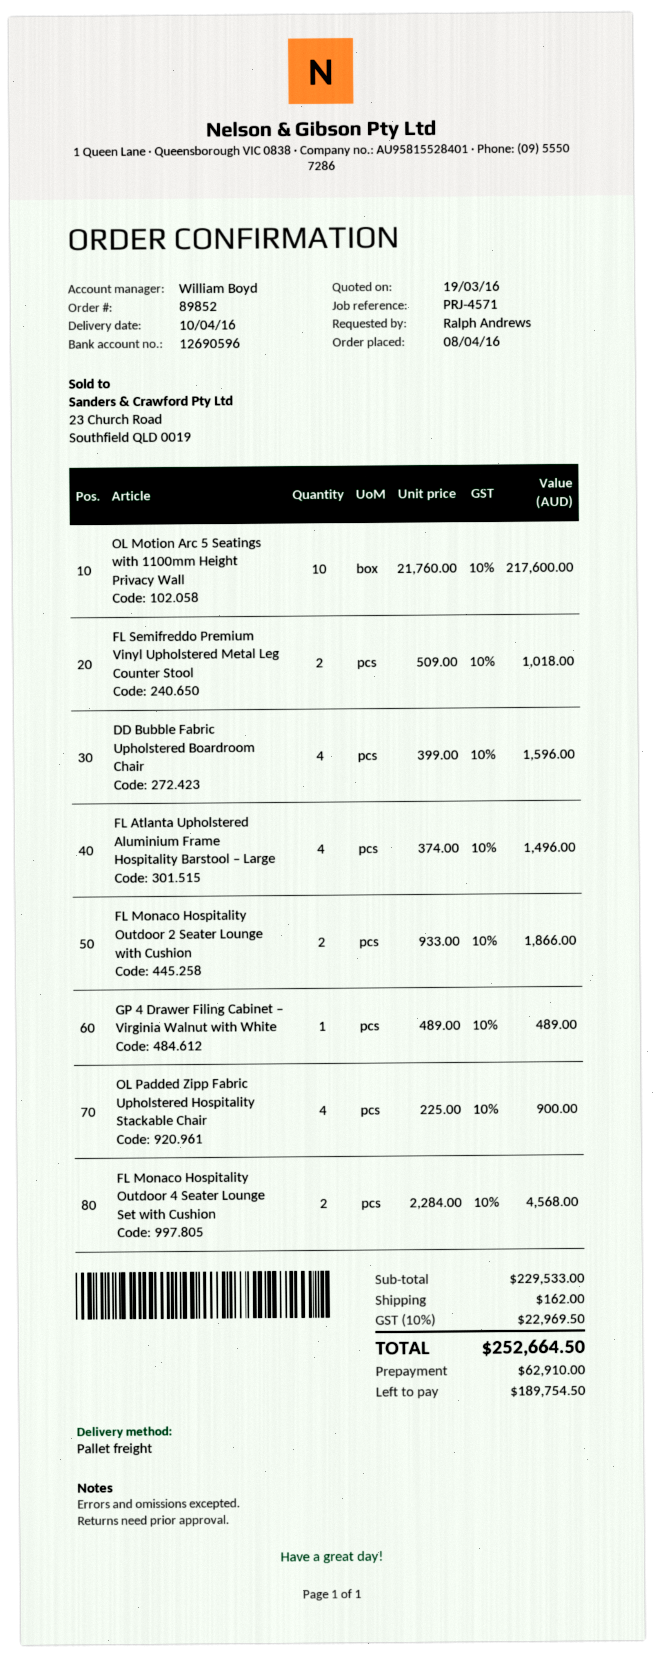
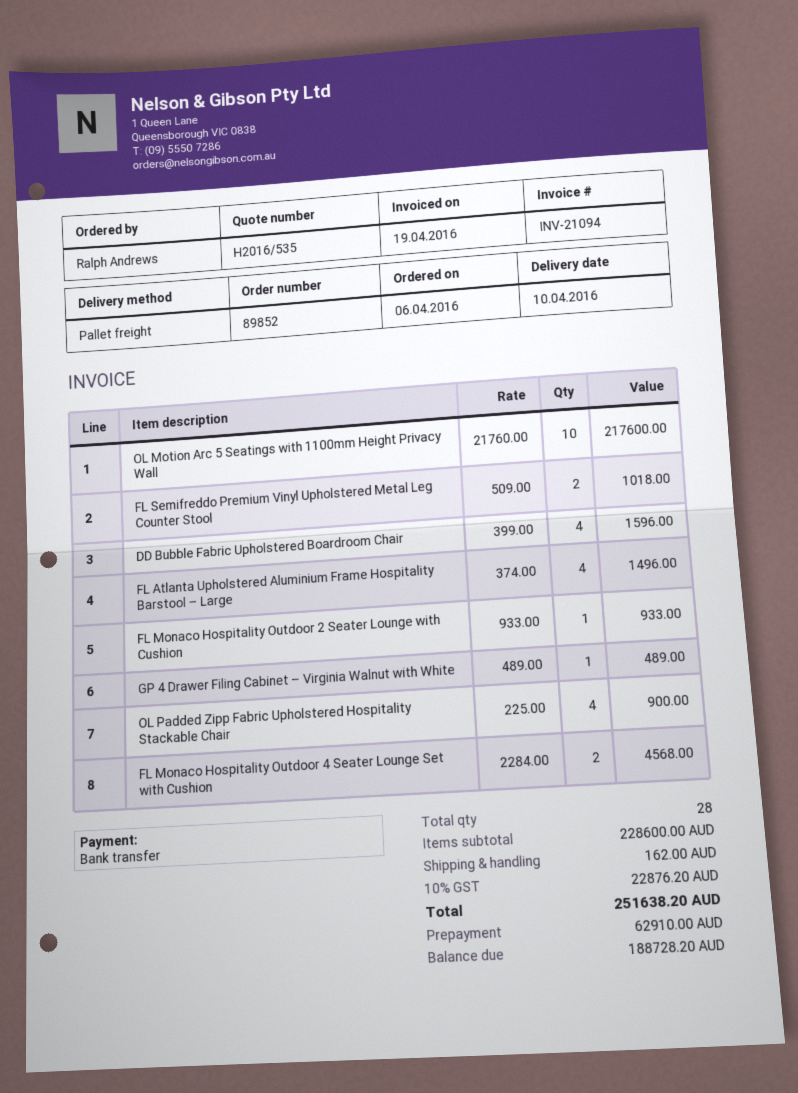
order date: 2016-04-08 -> 2016-04-06
FL Monaco Hospitality Outdoor 2 Seater Lounge with Cushion: 2 x 933.00 = 1866.00 -> 1 x 933.00 = 933.00
subtotal: 229533.00 -> 228600.00
tax: 10% = 22969.50 -> 10% = 22876.20
total: 252664.50 -> 251638.20
balance: 189754.50 -> 188728.20

